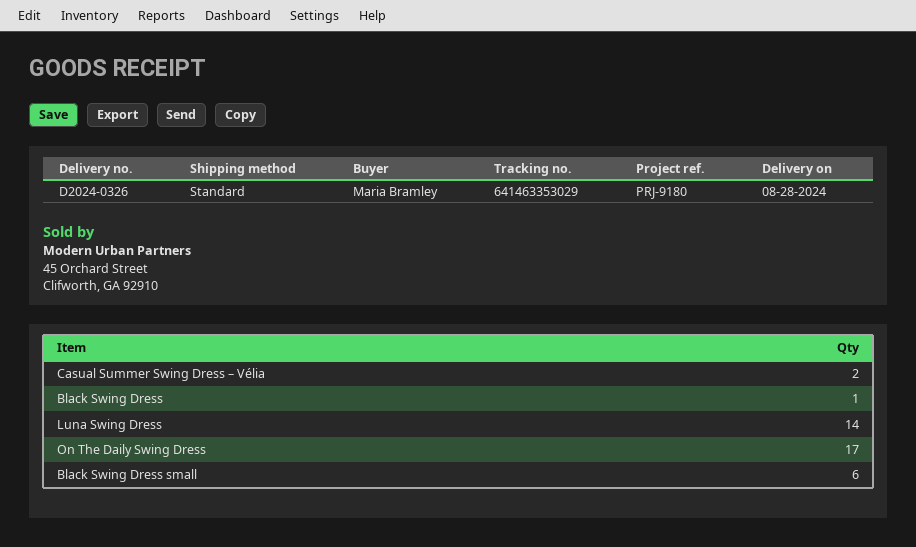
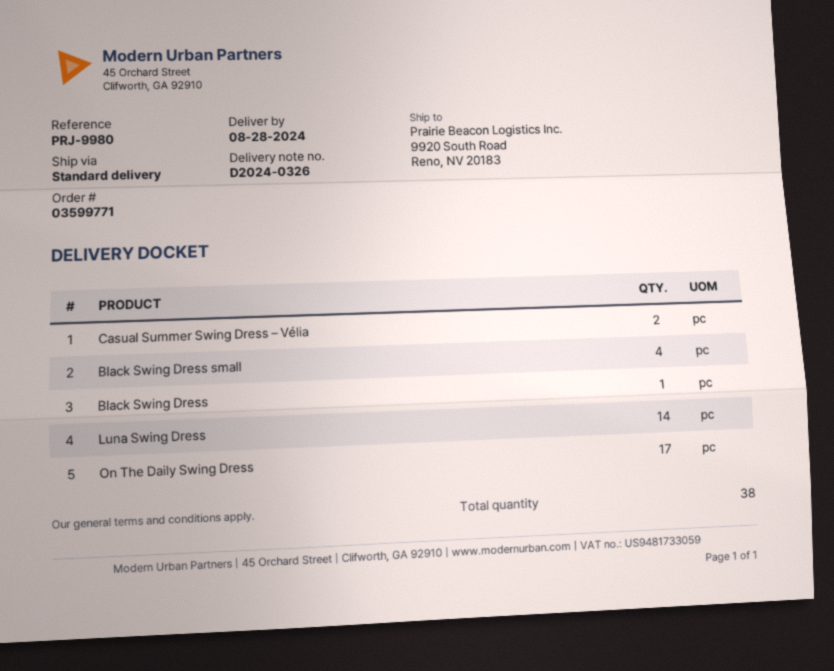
reference: PRJ-9180 -> PRJ-9980
Black Swing Dress small: 6 -> 4

